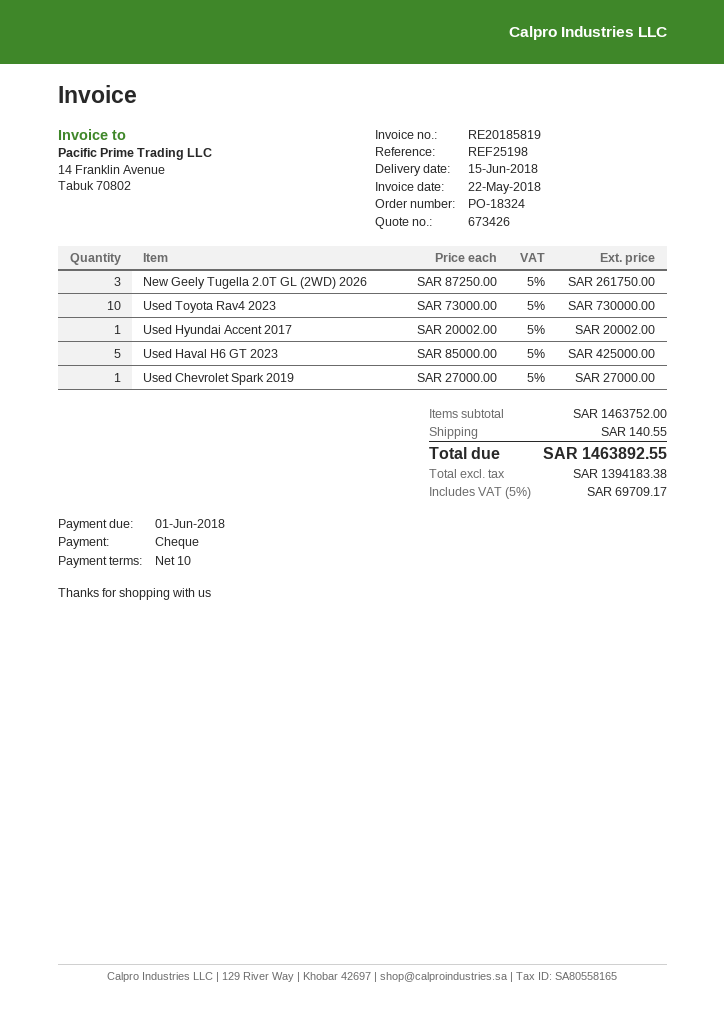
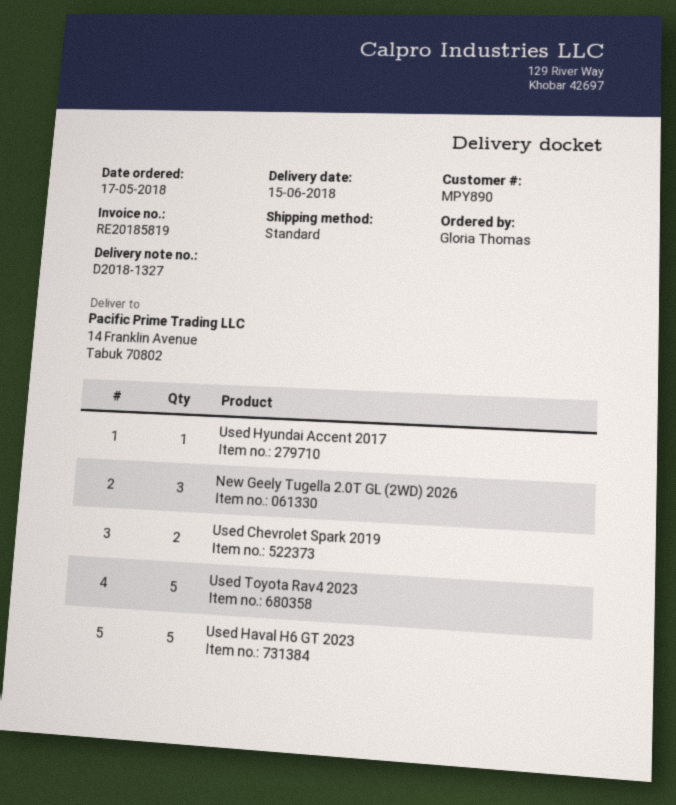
Used Toyota Rav4 2023: 10 -> 5
Used Chevrolet Spark 2019: 1 -> 2

